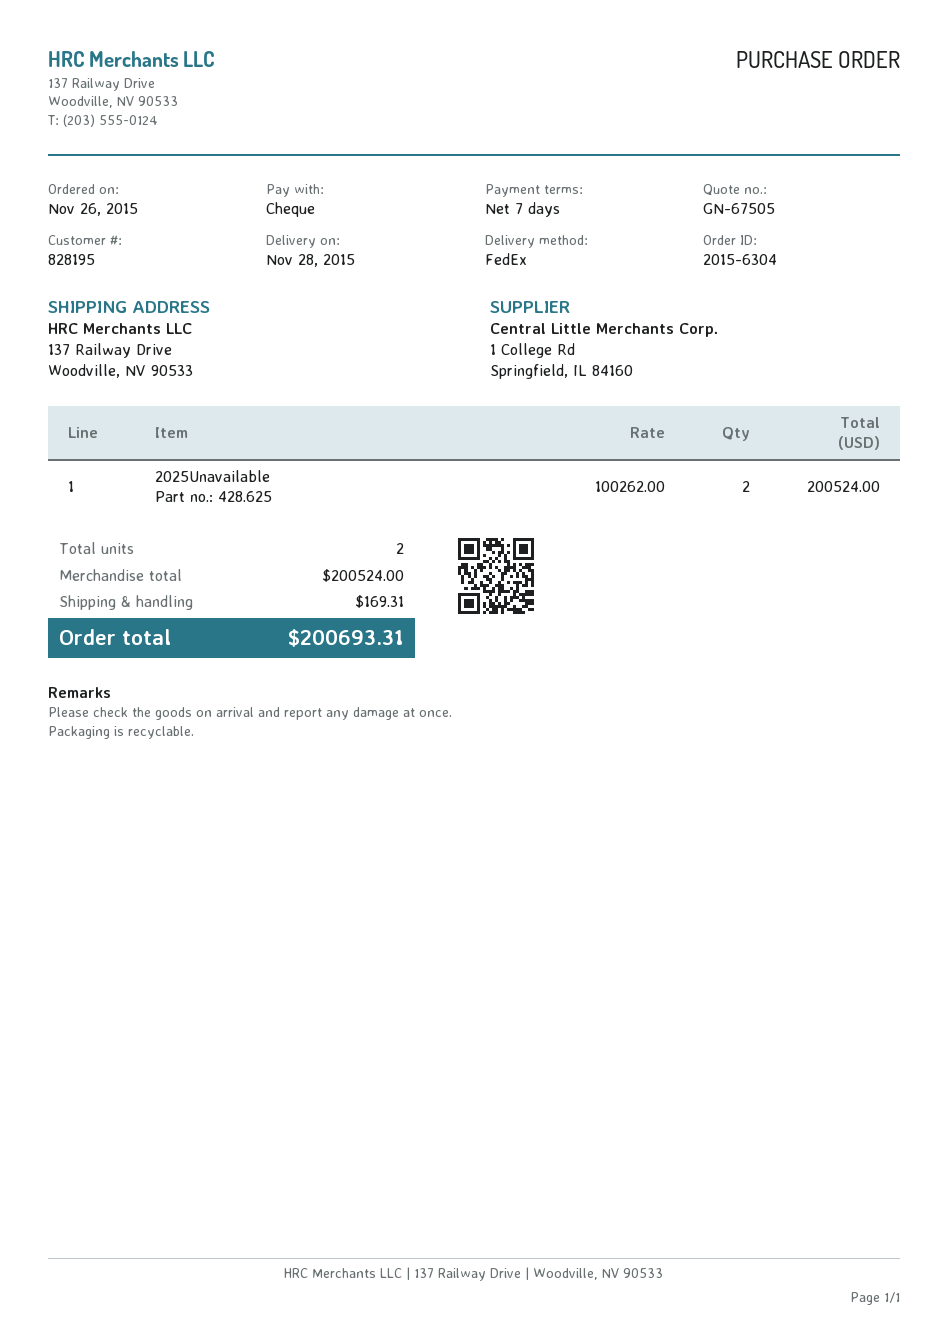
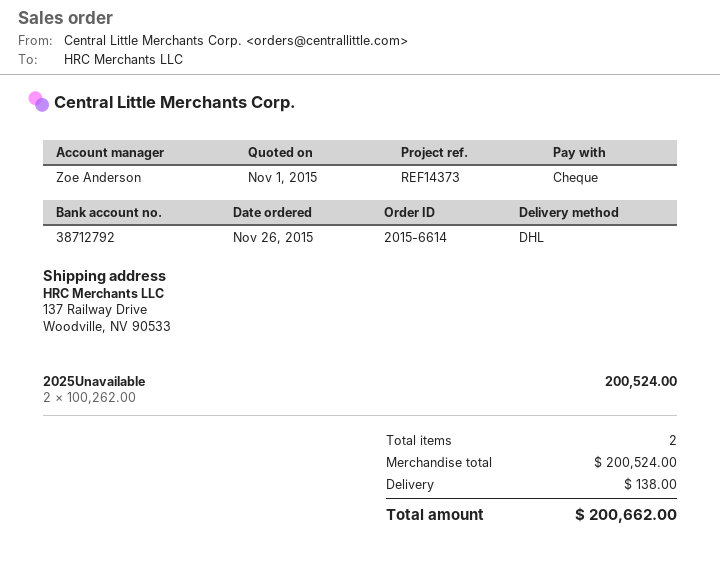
order number: 2015-6304 -> 2015-6614
shipping method: FedEx -> DHL
shipping: 169.31 -> 138.00
total: 200693.31 -> 200662.00

